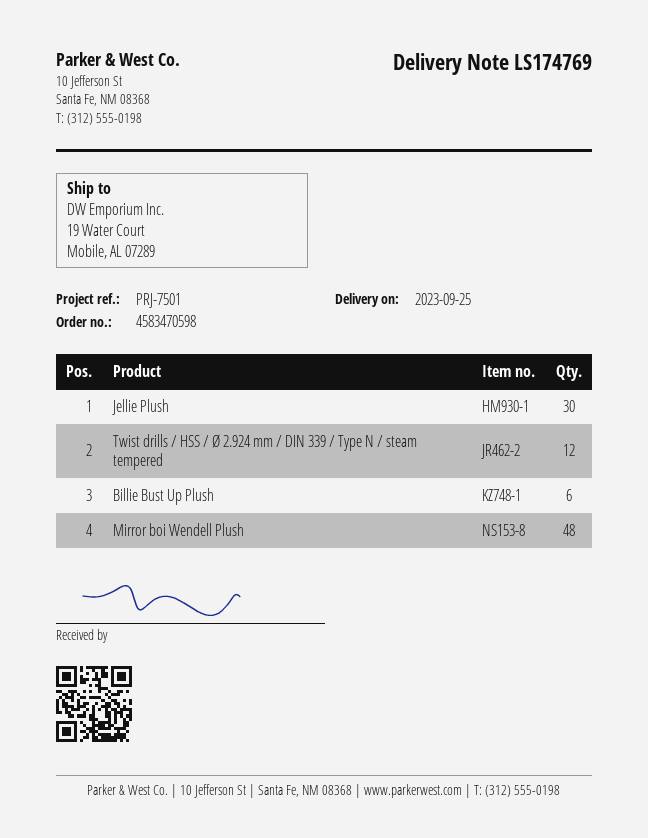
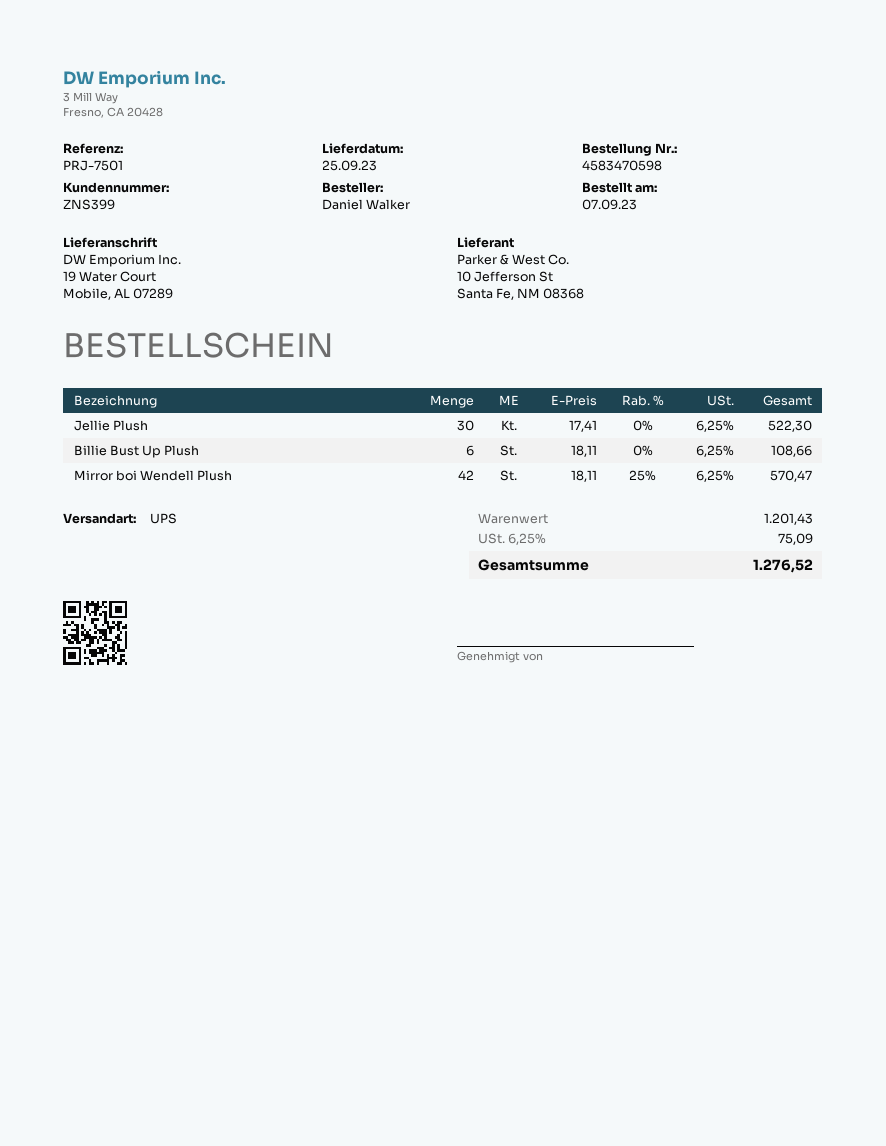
Twist drills / HSS / Ø 2.924 mm / DIN 339 / Type N / steam tempered: 12 -> none
Mirror boi Wendell Plush: 48 -> 42

